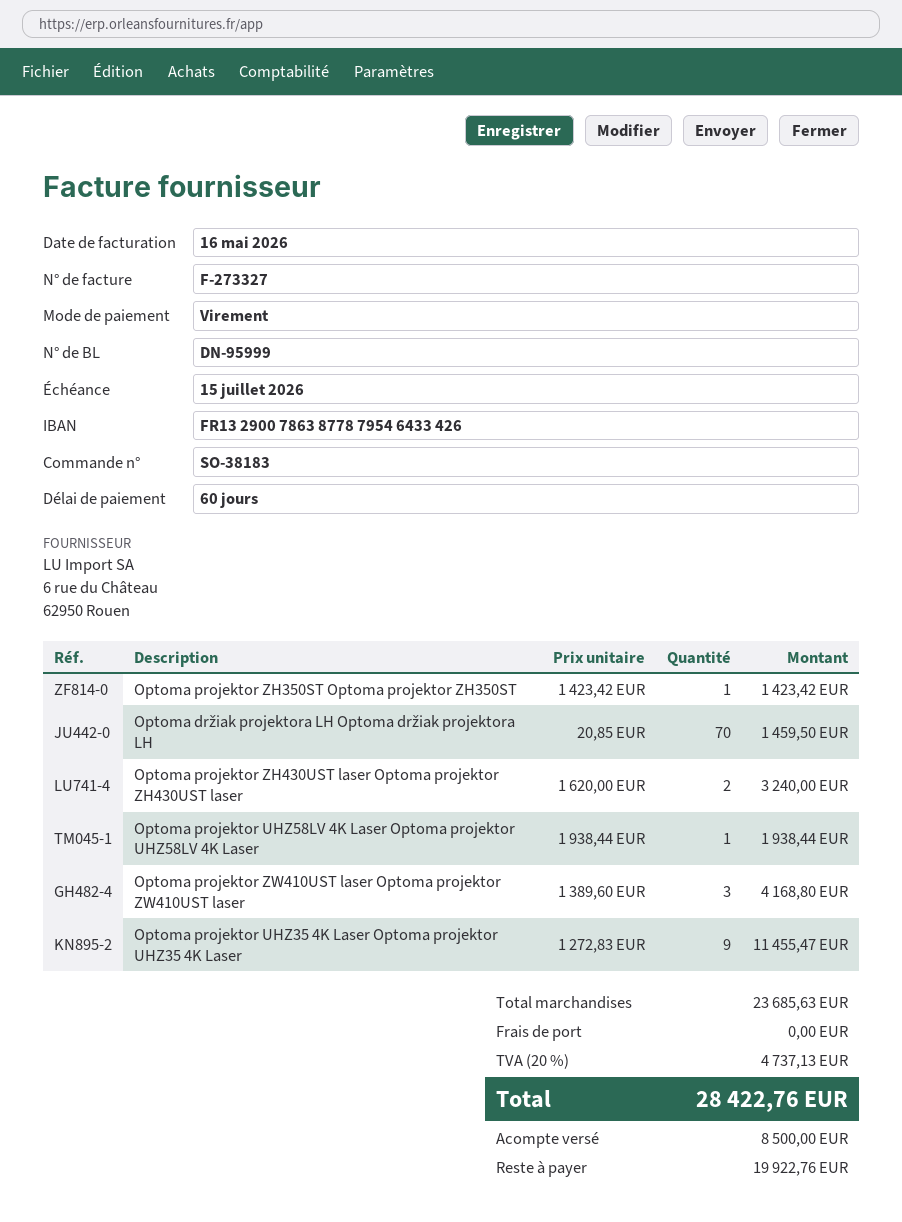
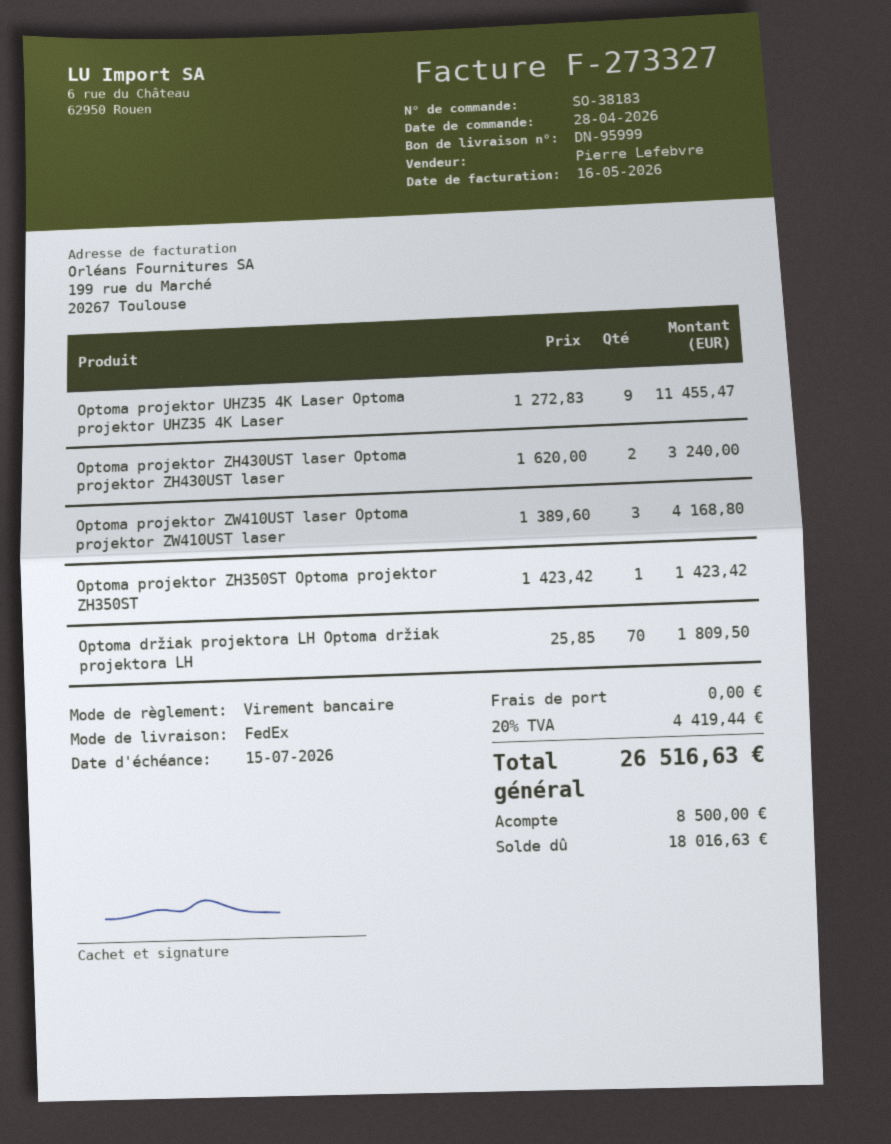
Optoma držiak projektora LH Optoma držiak projektora LH: 70 x 20.85 = 1459.50 -> 70 x 25.85 = 1809.50
Optoma projektor UHZ58LV 4K Laser Optoma projektor UHZ58LV 4K Laser: 1 x 1938.44 = 1938.44 -> none
tax: 20% = 4737.13 -> 20% = 4419.44
total: 28422.76 -> 26516.63
balance: 19922.76 -> 18016.63

